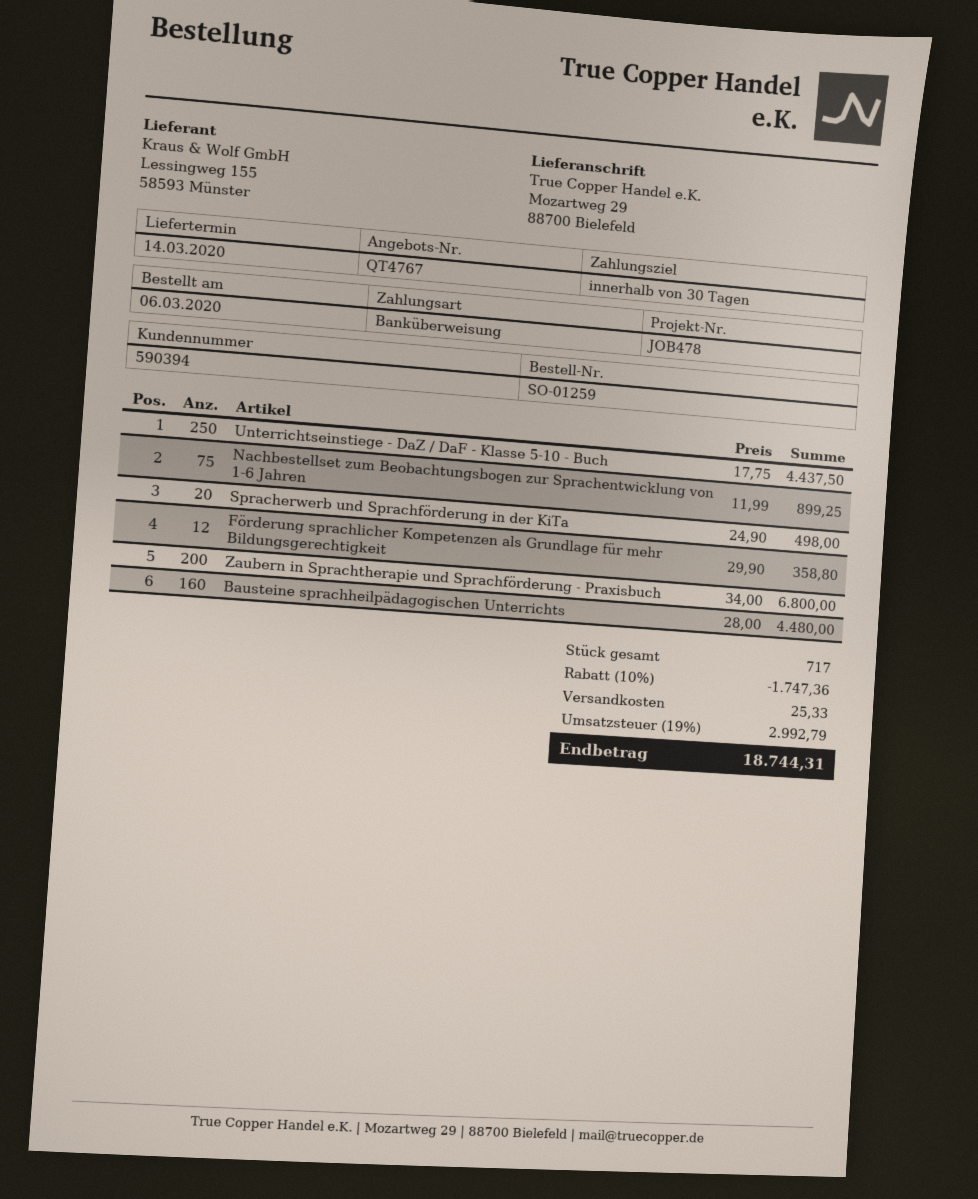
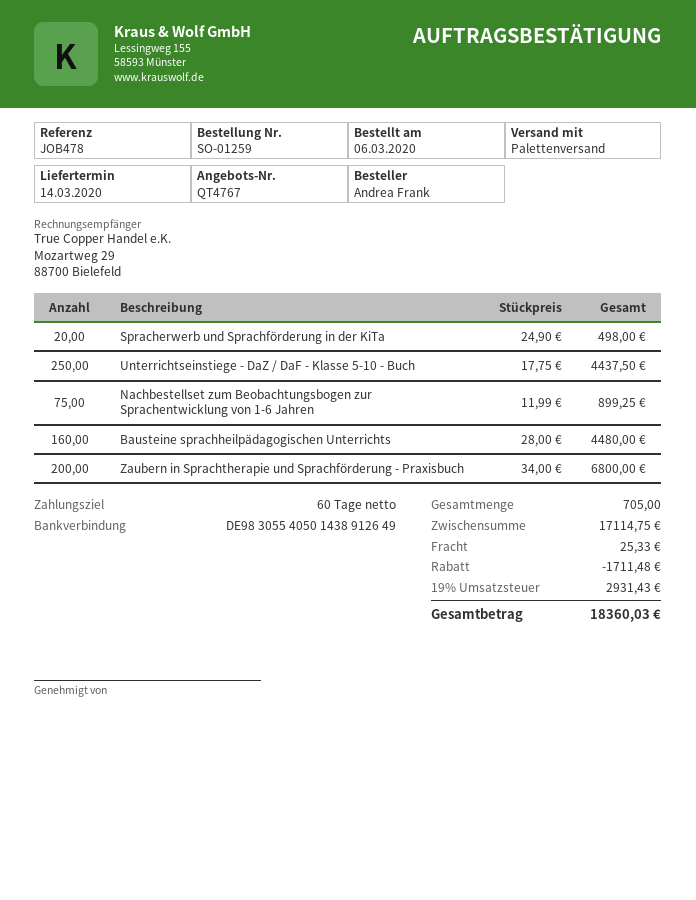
payment terms: 30 days -> 60 days
Förderung sprachlicher Kompetenzen als Grundlage für mehr Bildungsgerechtigkeit: 12 x 29.90 = 358.80 -> none
total quantity: 717 -> 705
discount: 1747.36 -> 1711.48
tax: 19% = 2992.79 -> 19% = 2931.43
total: 18744.31 -> 18360.03

